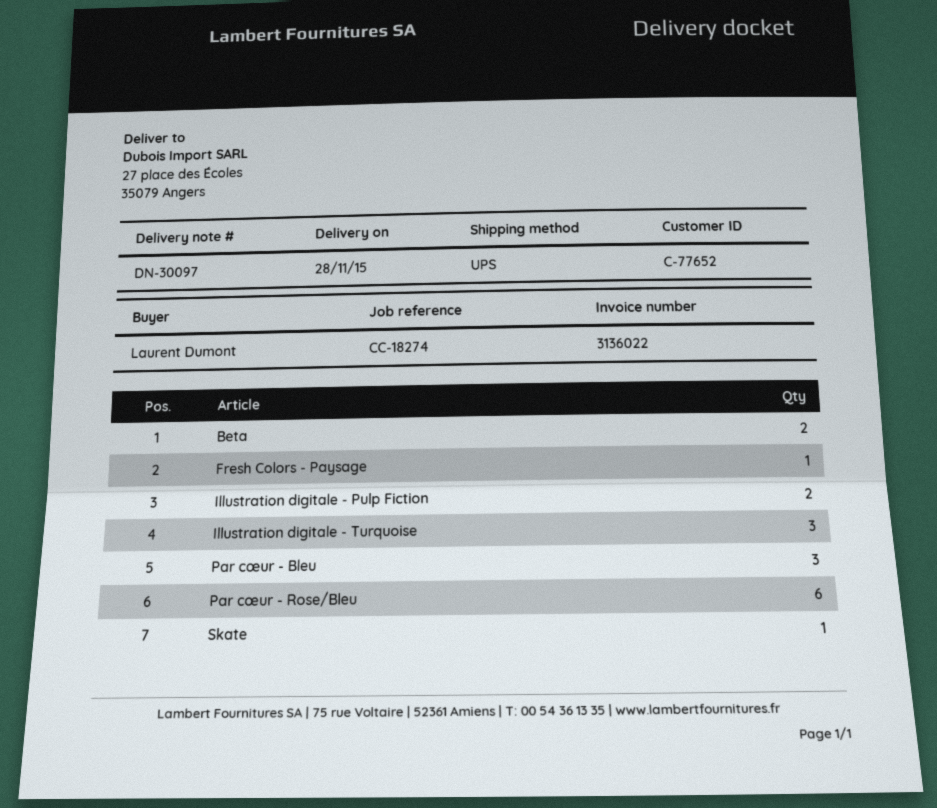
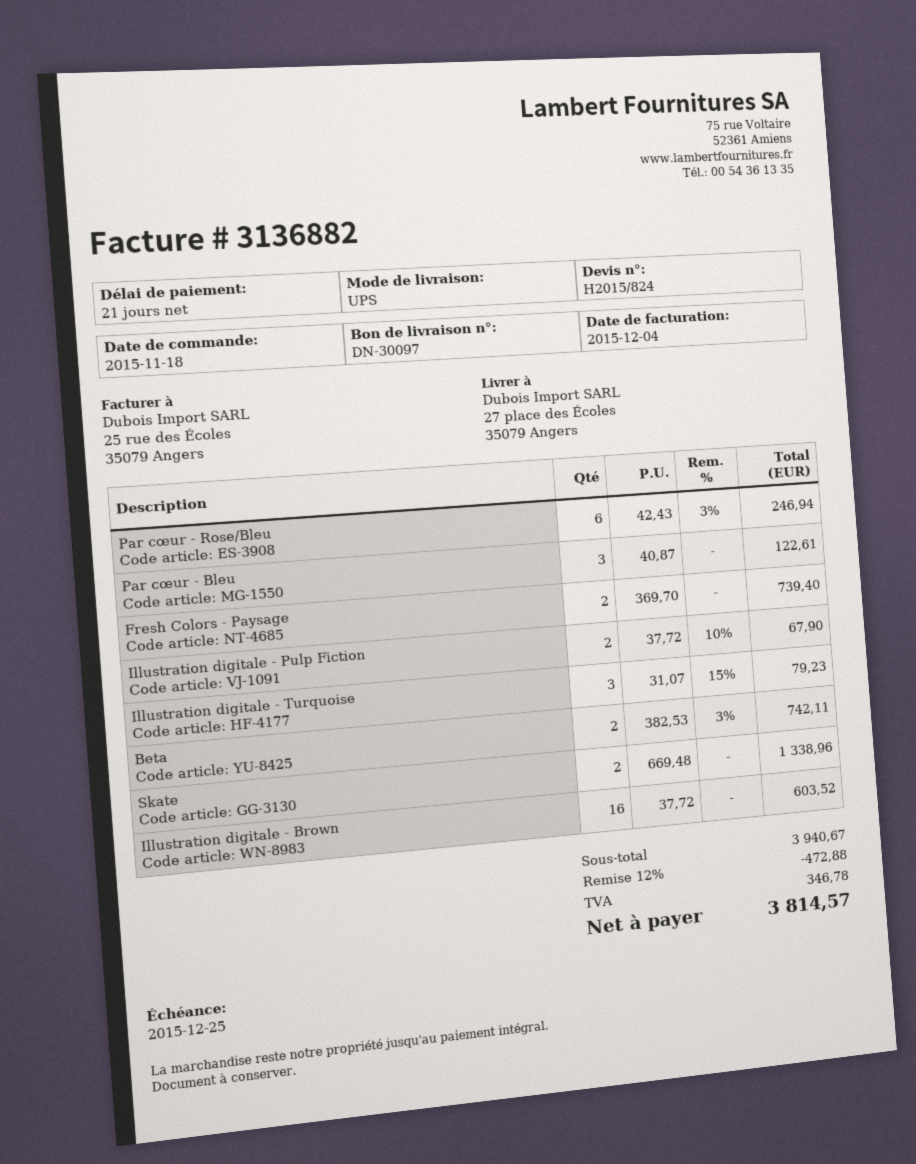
invoice number: 3136022 -> 3136882
Fresh Colors - Paysage: 1 -> 2
Skate: 1 -> 2
Illustration digitale - Brown: none -> 16

